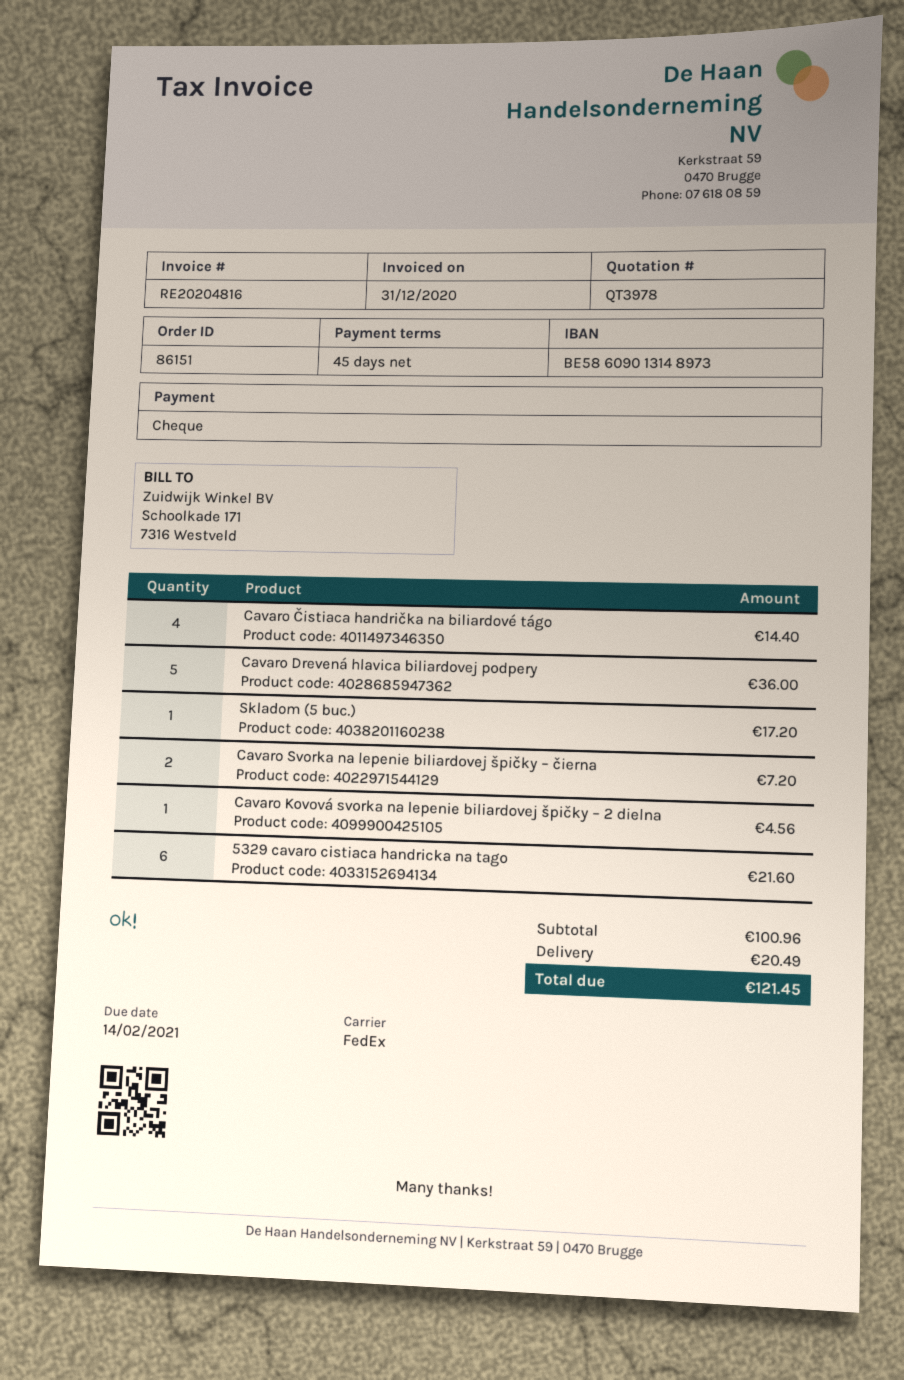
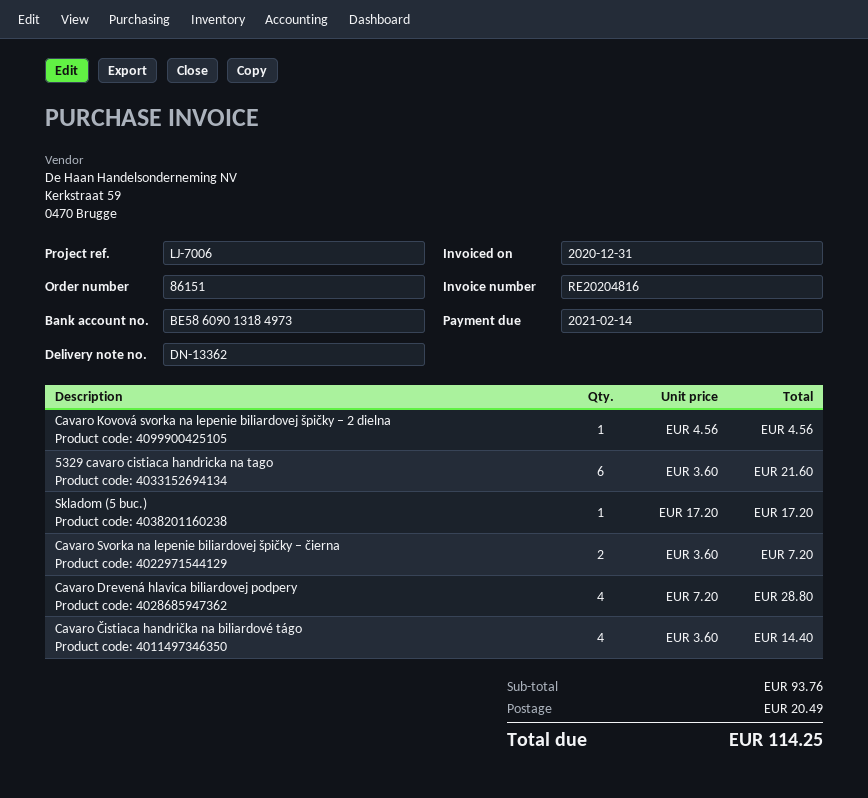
bank account: BE58609013148973 -> BE58609013184973
Cavaro Drevená hlavica biliardovej podpery: 5 for 36.00 -> 4 for 28.80
subtotal: 100.96 -> 93.76
total: 121.45 -> 114.25

